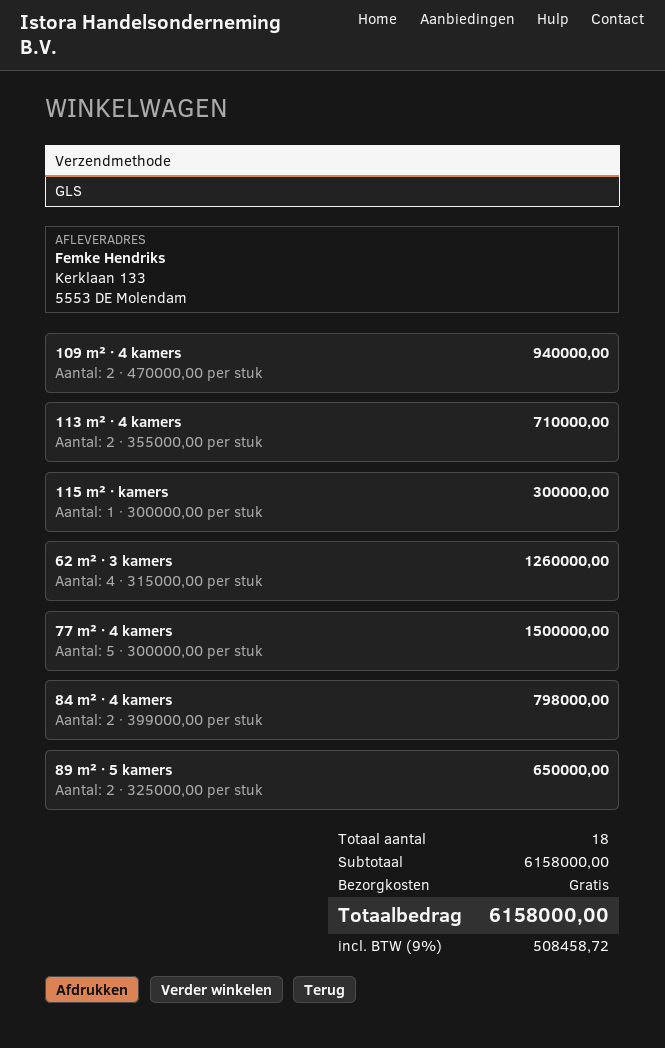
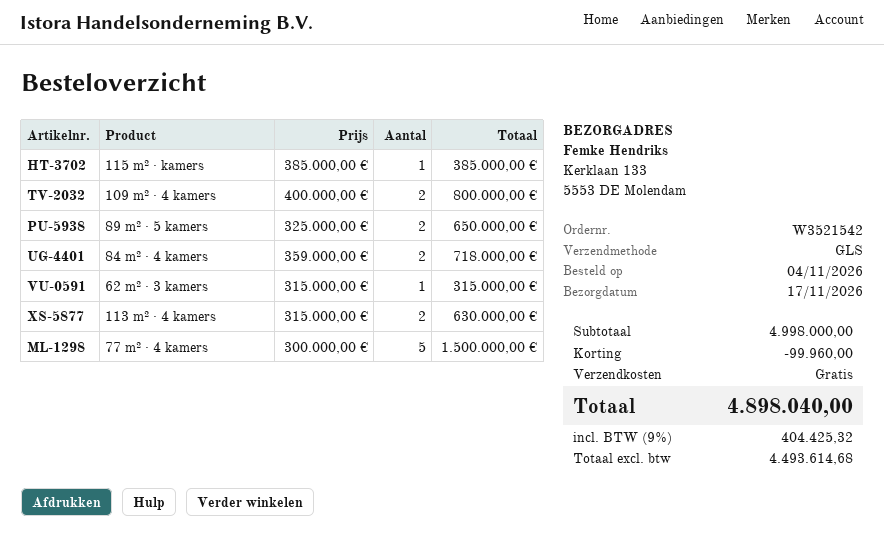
109 m² · 4 kamers: 2 x 470000.00 = 940000.00 -> 2 x 400000.00 = 800000.00
113 m² · 4 kamers: 2 x 355000.00 = 710000.00 -> 2 x 315000.00 = 630000.00
115 m² · kamers: 1 x 300000.00 = 300000.00 -> 1 x 385000.00 = 385000.00
62 m² · 3 kamers: 4 x 315000.00 = 1260000.00 -> 1 x 315000.00 = 315000.00
84 m² · 4 kamers: 2 x 399000.00 = 798000.00 -> 2 x 359000.00 = 718000.00
subtotal: 6158000.00 -> 4998000.00
discount: none -> 99960.00
tax: 9% = 508458.72 -> 9% = 404425.32
total: 6158000.00 -> 4898040.00

